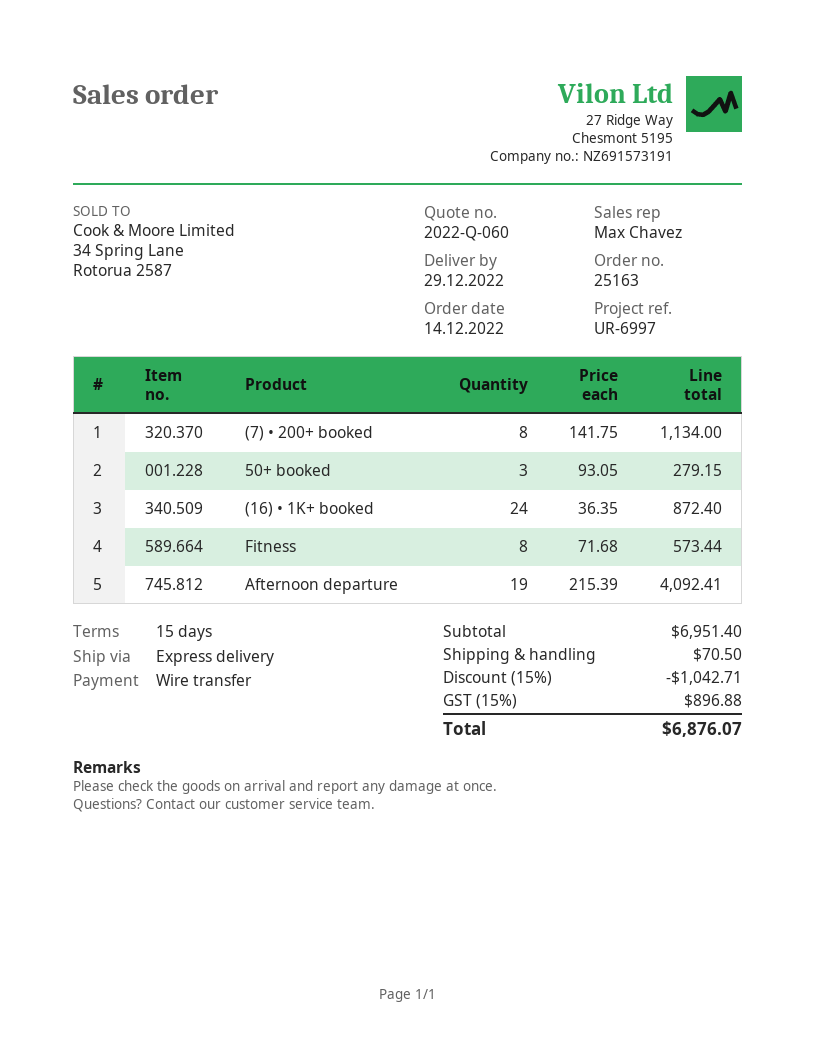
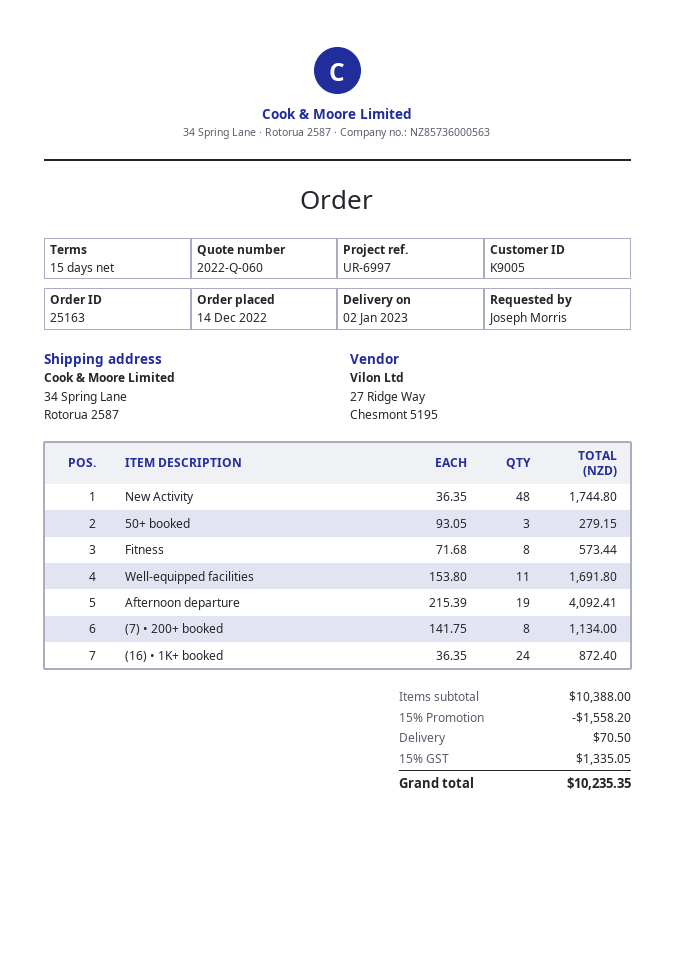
delivery date: 2022-12-29 -> 2023-01-02
New Activity: none -> 48 x 36.35 = 1744.80
Well-equipped facilities: none -> 11 x 153.80 = 1691.80
subtotal: 6951.40 -> 10388.00
discount: 15% = 1042.71 -> 15% = 1558.20
tax: 15% = 896.88 -> 15% = 1335.05
total: 6876.07 -> 10235.35

